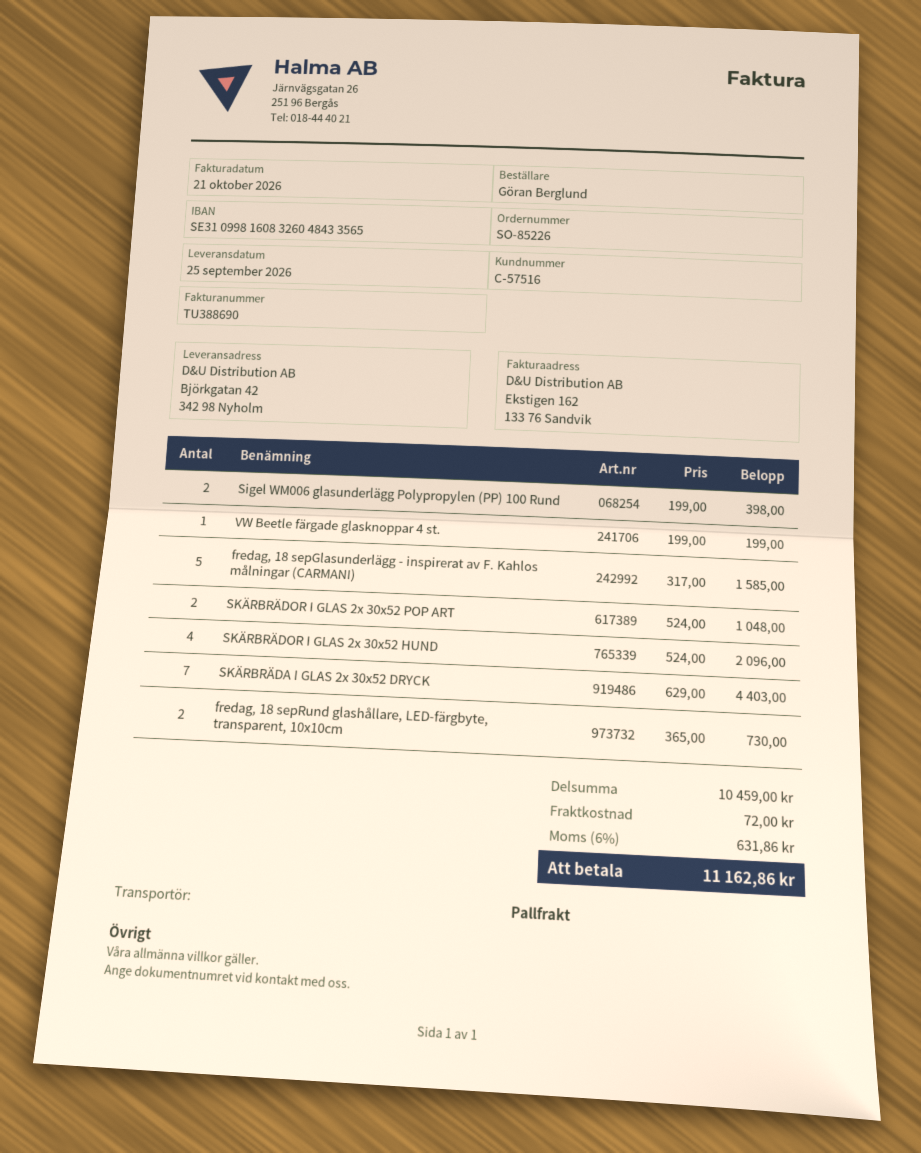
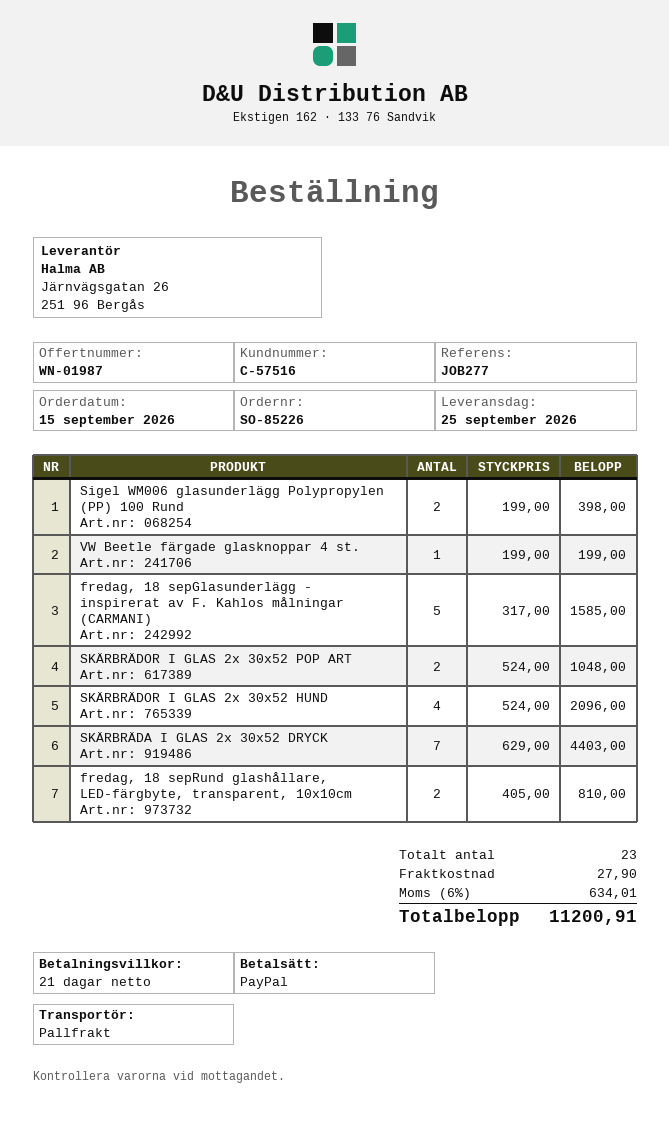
fredag, 18 sepRund glashållare, LED-färgbyte, transparent, 10x10cm: 2 x 365.00 = 730.00 -> 2 x 405.00 = 810.00
shipping: 72.00 -> 27.90
tax: 6% = 631.86 -> 6% = 634.01
total: 11162.86 -> 11200.91

